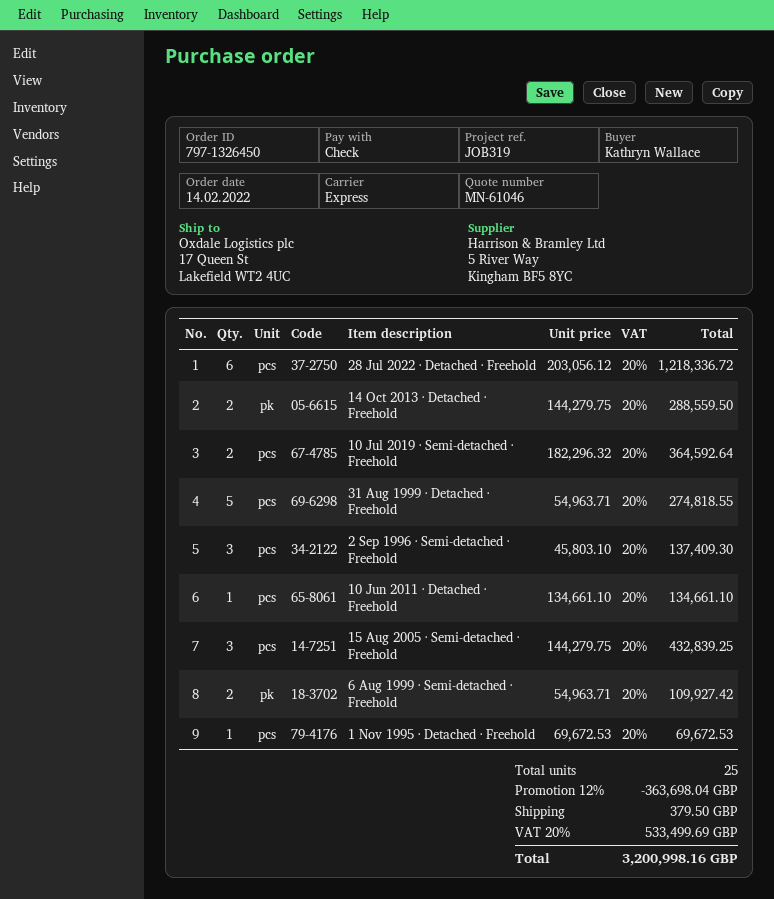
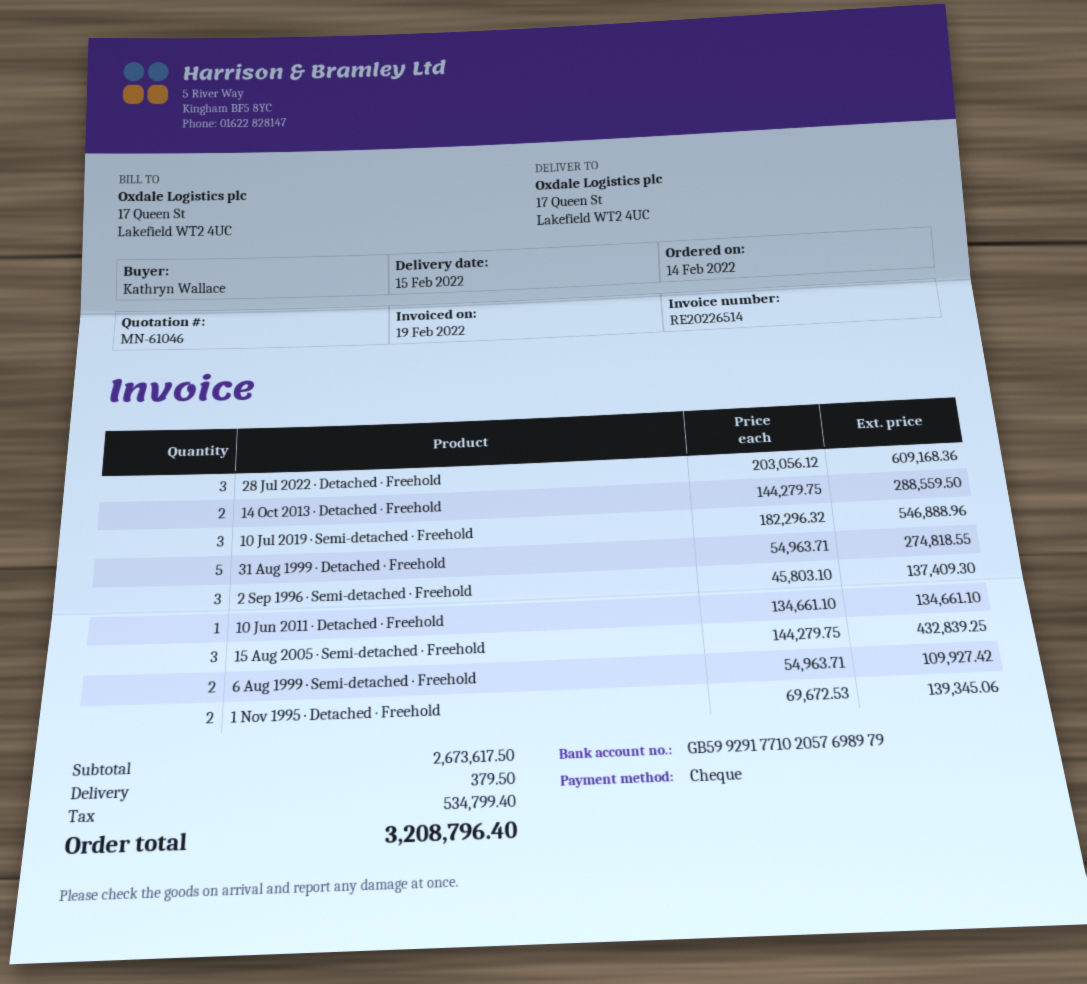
28 Jul 2022 · Detached · Freehold: 6 x 203056.12 = 1218336.72 -> 3 x 203056.12 = 609168.36
10 Jul 2019 · Semi-detached · Freehold: 2 x 182296.32 = 364592.64 -> 3 x 182296.32 = 546888.96
1 Nov 1995 · Detached · Freehold: 1 x 69672.53 = 69672.53 -> 2 x 69672.53 = 139345.06
discount: 12% = 363698.04 -> none
tax: 533499.69 -> 534799.40
total: 3200998.16 -> 3208796.40

